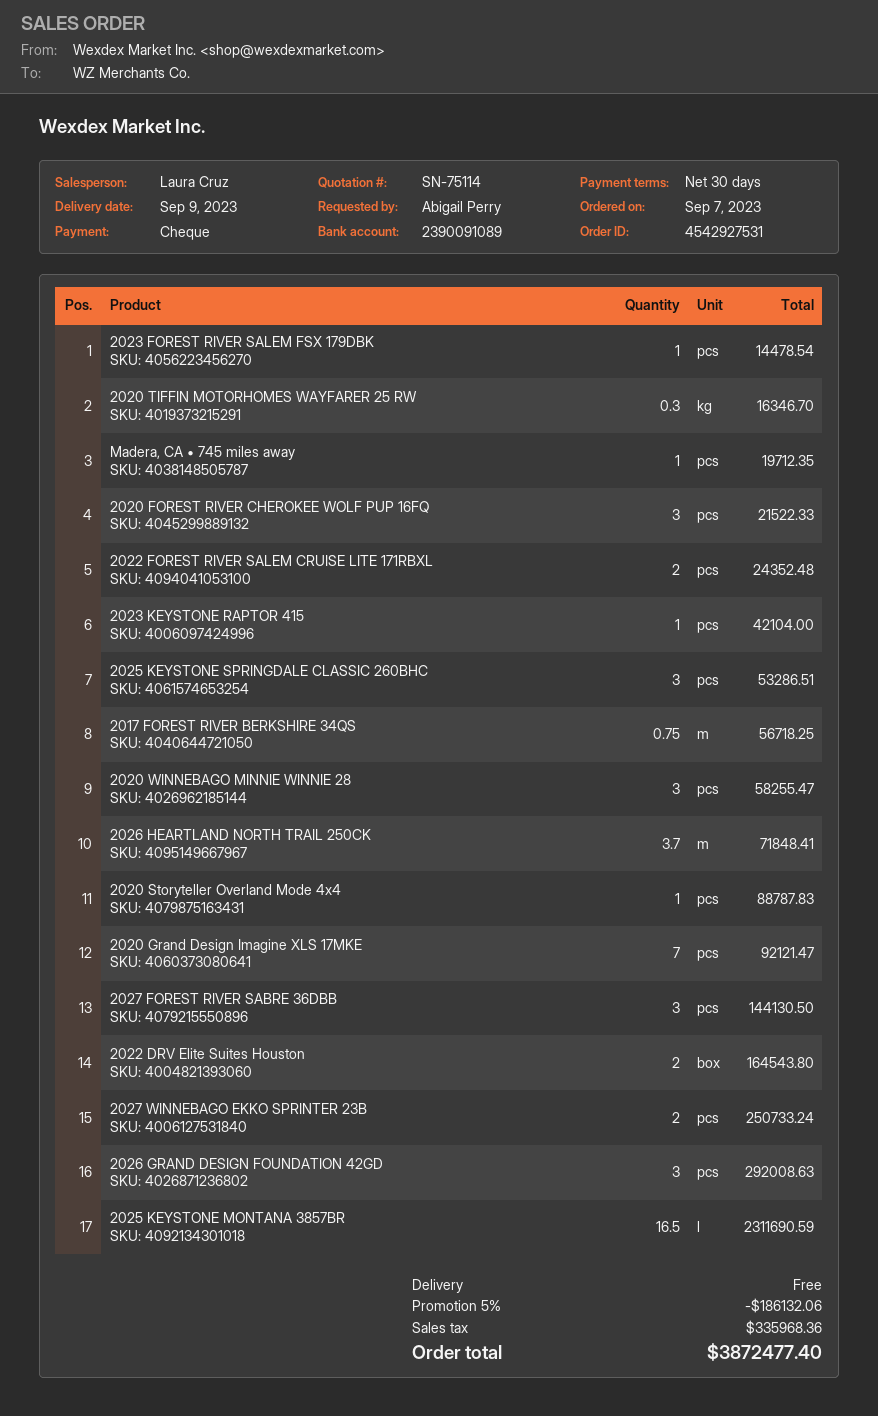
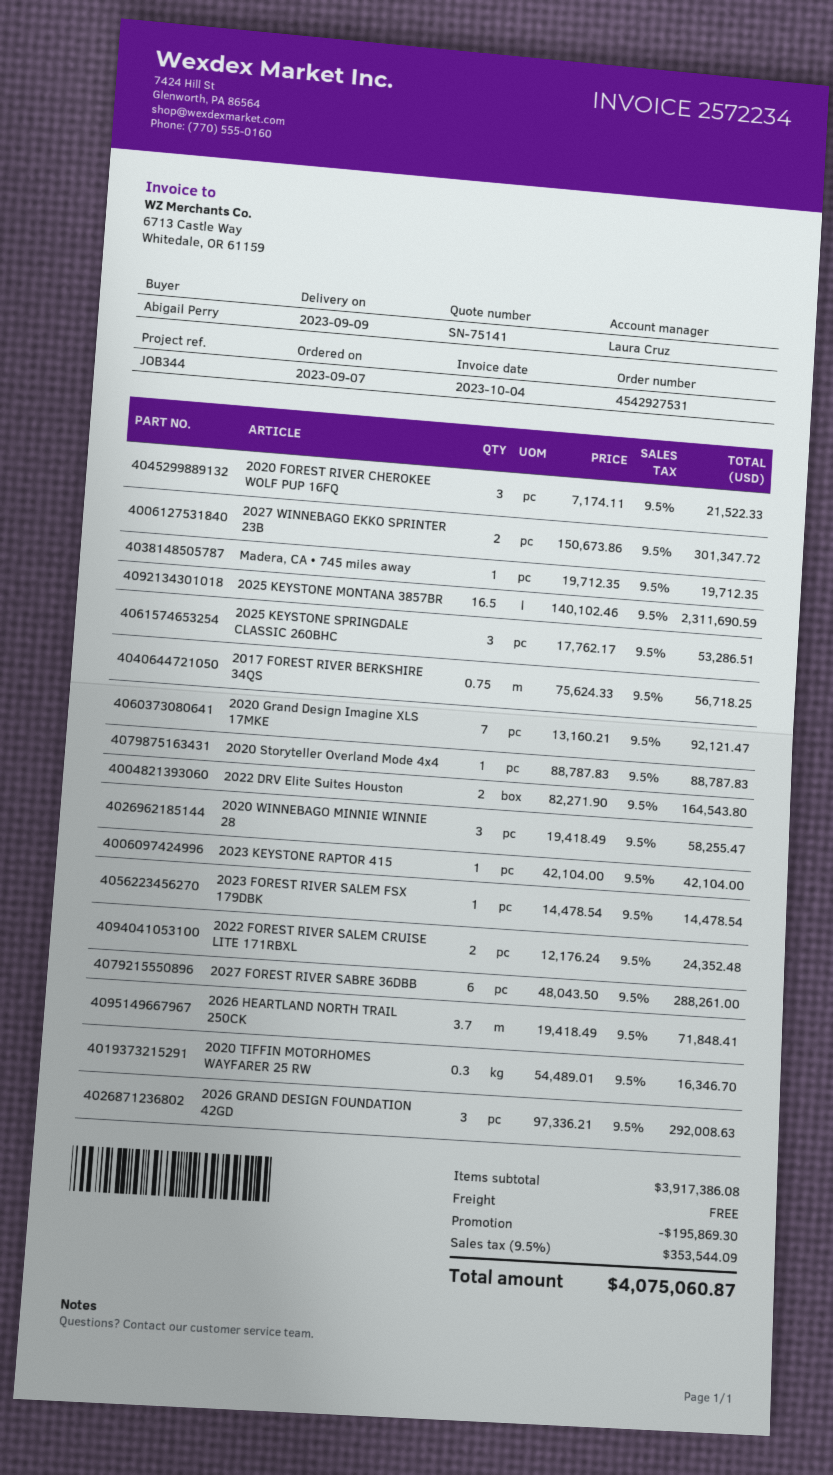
quote number: SN-75114 -> SN-75141
2027 FOREST RIVER SABRE 36DBB: 3 for 144130.50 -> 6 for 288261.00
2027 WINNEBAGO EKKO SPRINTER 23B: 2 for 250733.24 -> 2 for 301347.72
discount: 186132.06 -> 195869.30
tax: 335968.36 -> 353544.09
total: 3872477.40 -> 4075060.87

